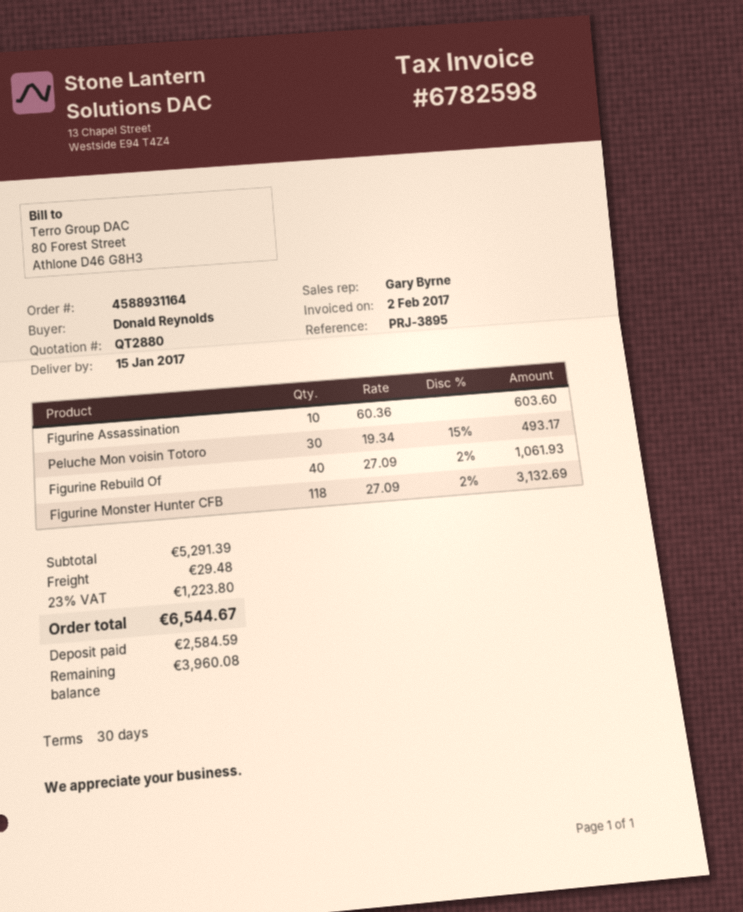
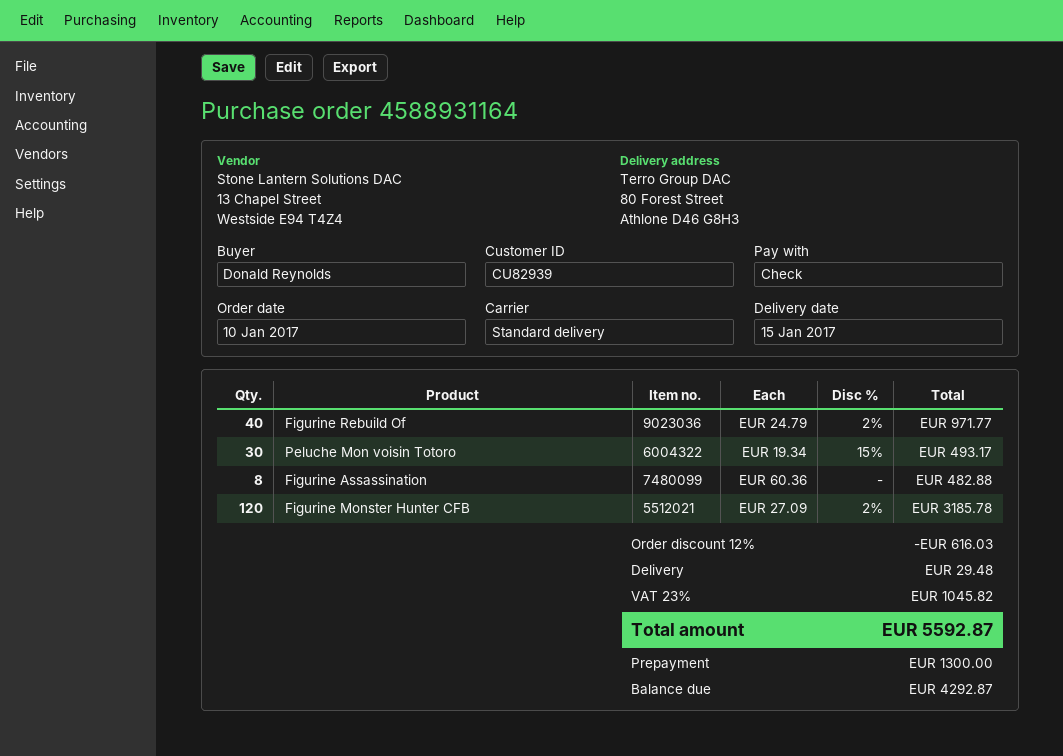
Figurine Assassination: 10 x 60.36 = 603.60 -> 8 x 60.36 = 482.88
Figurine Rebuild Of: 40 x 27.09 - 2% = 1061.93 -> 40 x 24.79 - 2% = 971.77
Figurine Monster Hunter CFB: 118 x 27.09 - 2% = 3132.69 -> 120 x 27.09 - 2% = 3185.78
discount: none -> 12% = 616.03
tax: 23% = 1223.80 -> 23% = 1045.82
total: 6544.67 -> 5592.87
deposit: 2584.59 -> 1300.00
balance: 3960.08 -> 4292.87

